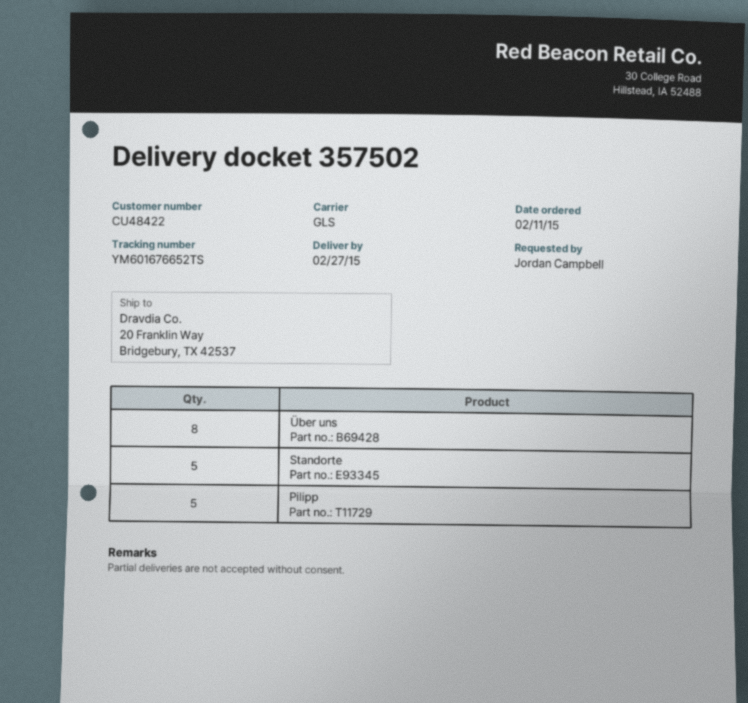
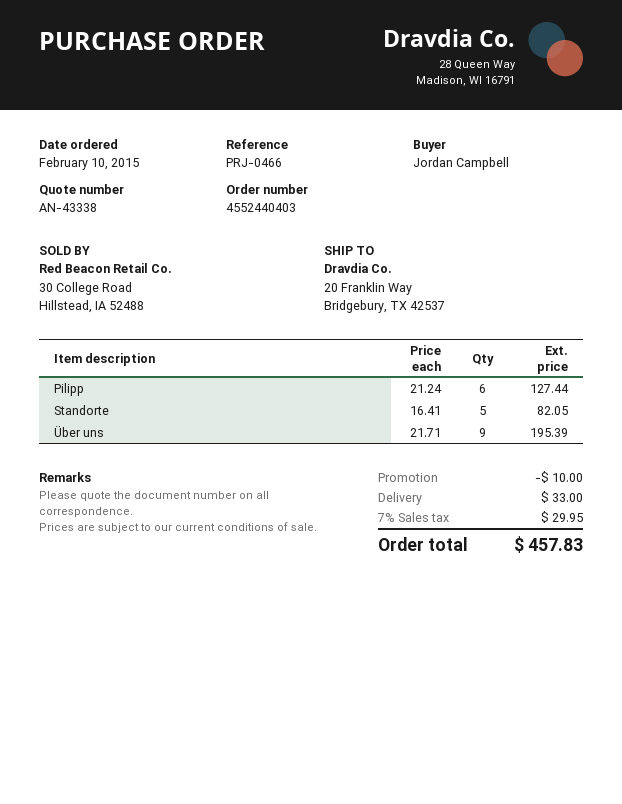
order date: 2015-02-11 -> 2015-02-10
Über uns: 8 -> 9
Pilipp: 5 -> 6

